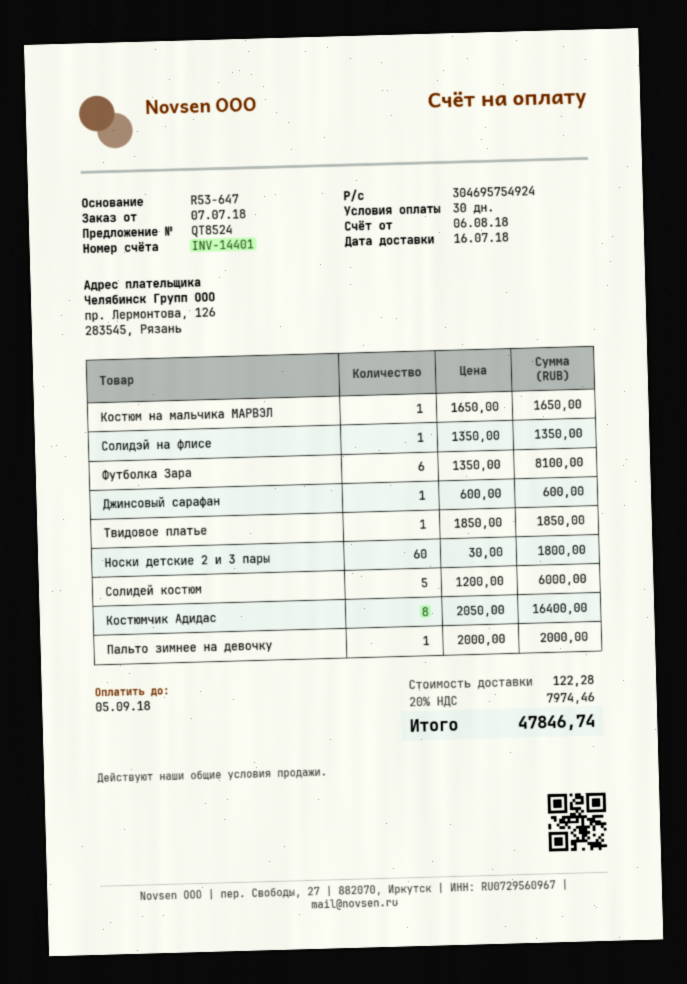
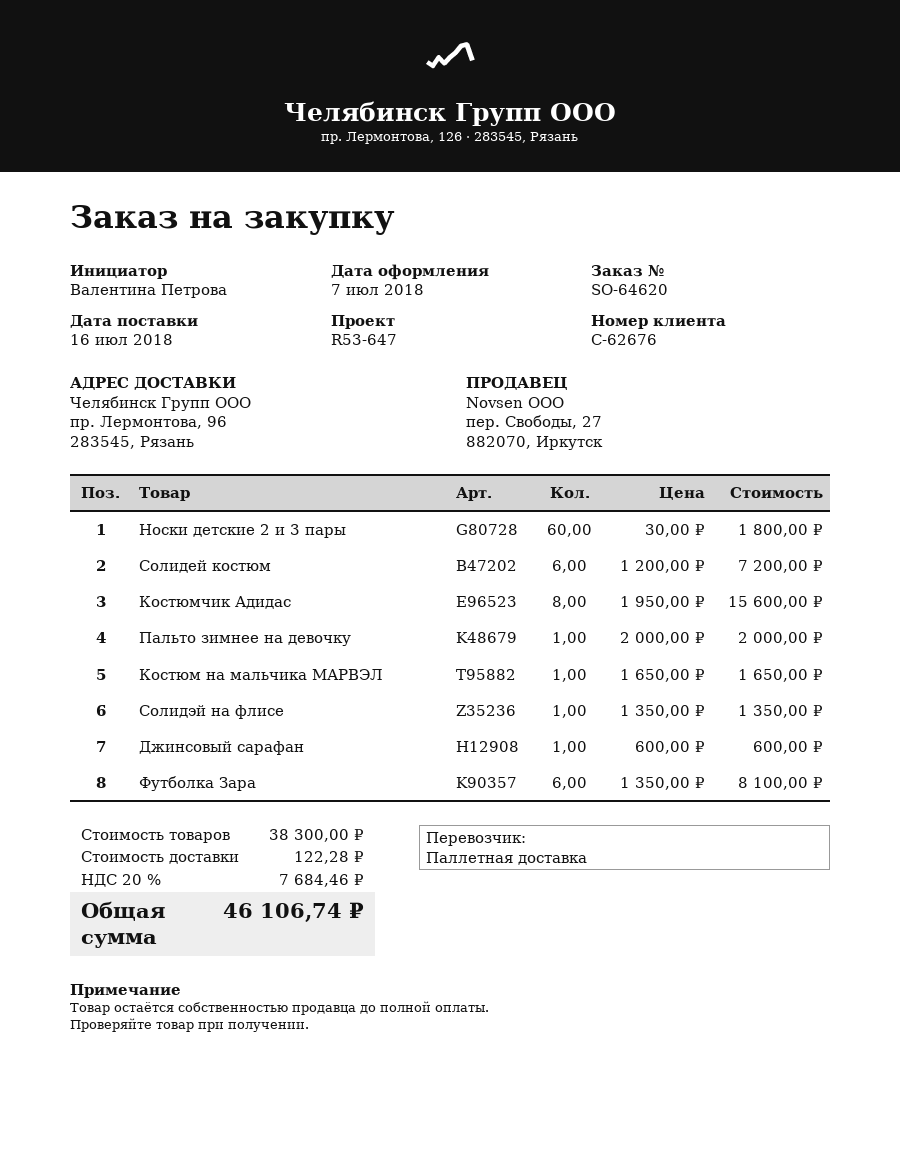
Твидовое платье: 1 x 1850.00 = 1850.00 -> none
Солидей костюм: 5 x 1200.00 = 6000.00 -> 6 x 1200.00 = 7200.00
Костюмчик Адидас: 8 x 2050.00 = 16400.00 -> 8 x 1950.00 = 15600.00
tax: 20% = 7974.46 -> 20% = 7684.46
total: 47846.74 -> 46106.74

